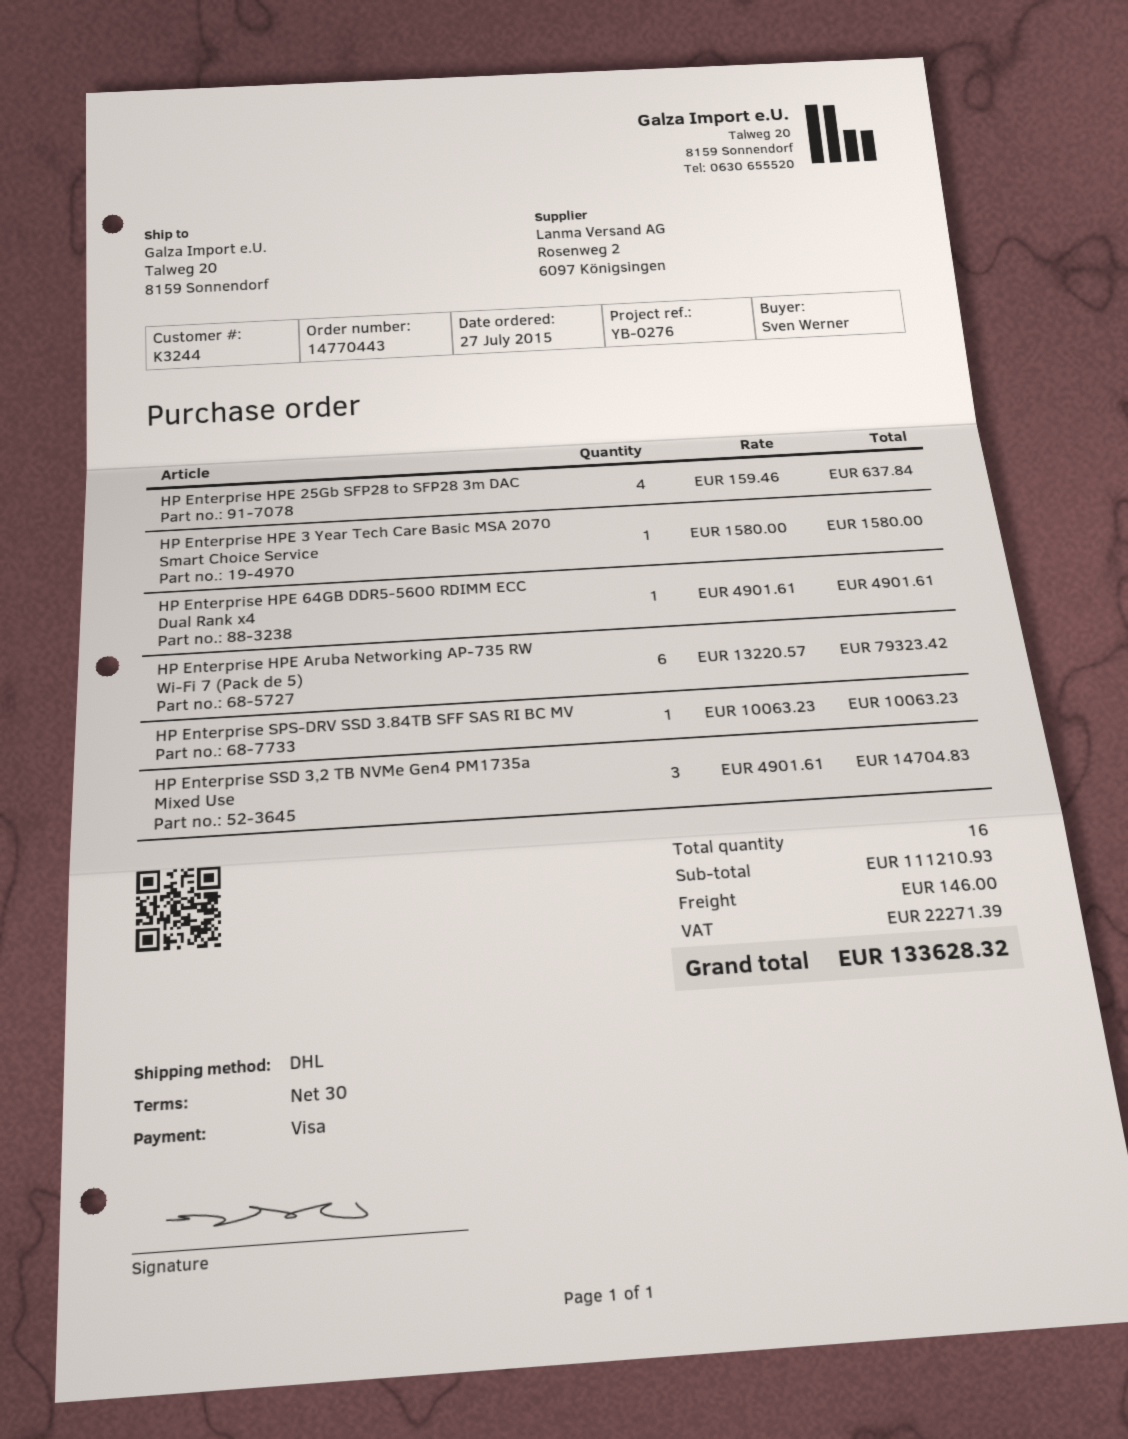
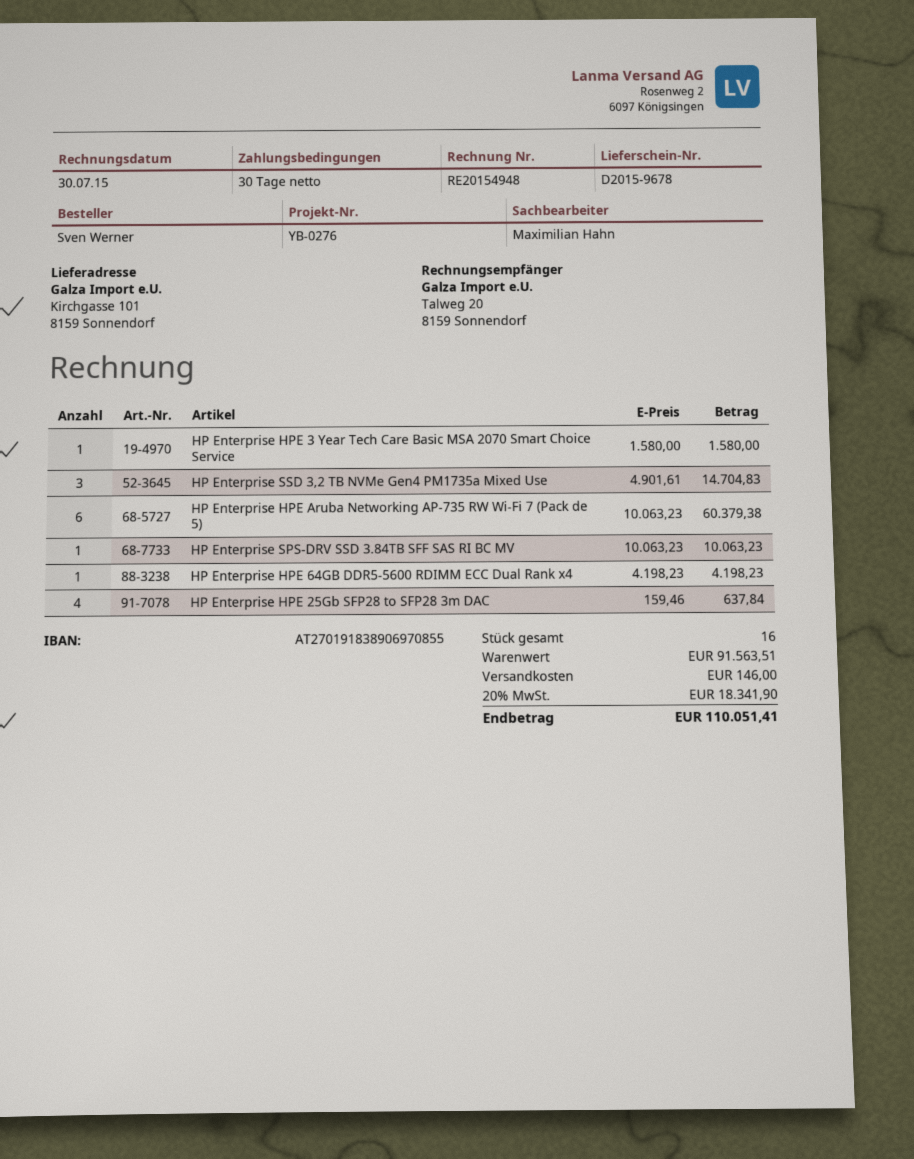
ship to: Talweg 20, 8159 Sonnendorf -> Kirchgasse 101, 8159 Sonnendorf
HP Enterprise HPE 64GB DDR5-5600 RDIMM ECC Dual Rank x4: 1 x 4901.61 = 4901.61 -> 1 x 4198.23 = 4198.23
HP Enterprise HPE Aruba Networking AP-735 RW Wi-Fi 7 (Pack de 5): 6 x 13220.57 = 79323.42 -> 6 x 10063.23 = 60379.38
subtotal: 111210.93 -> 91563.51
tax: 22271.39 -> 18341.90
total: 133628.32 -> 110051.41

